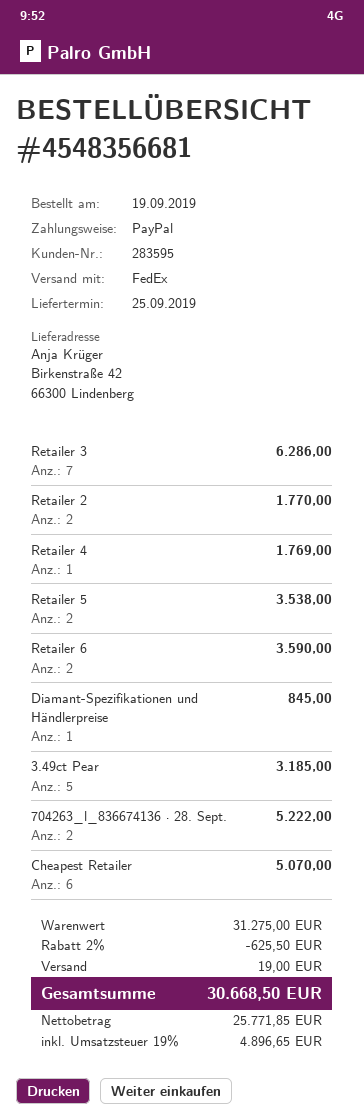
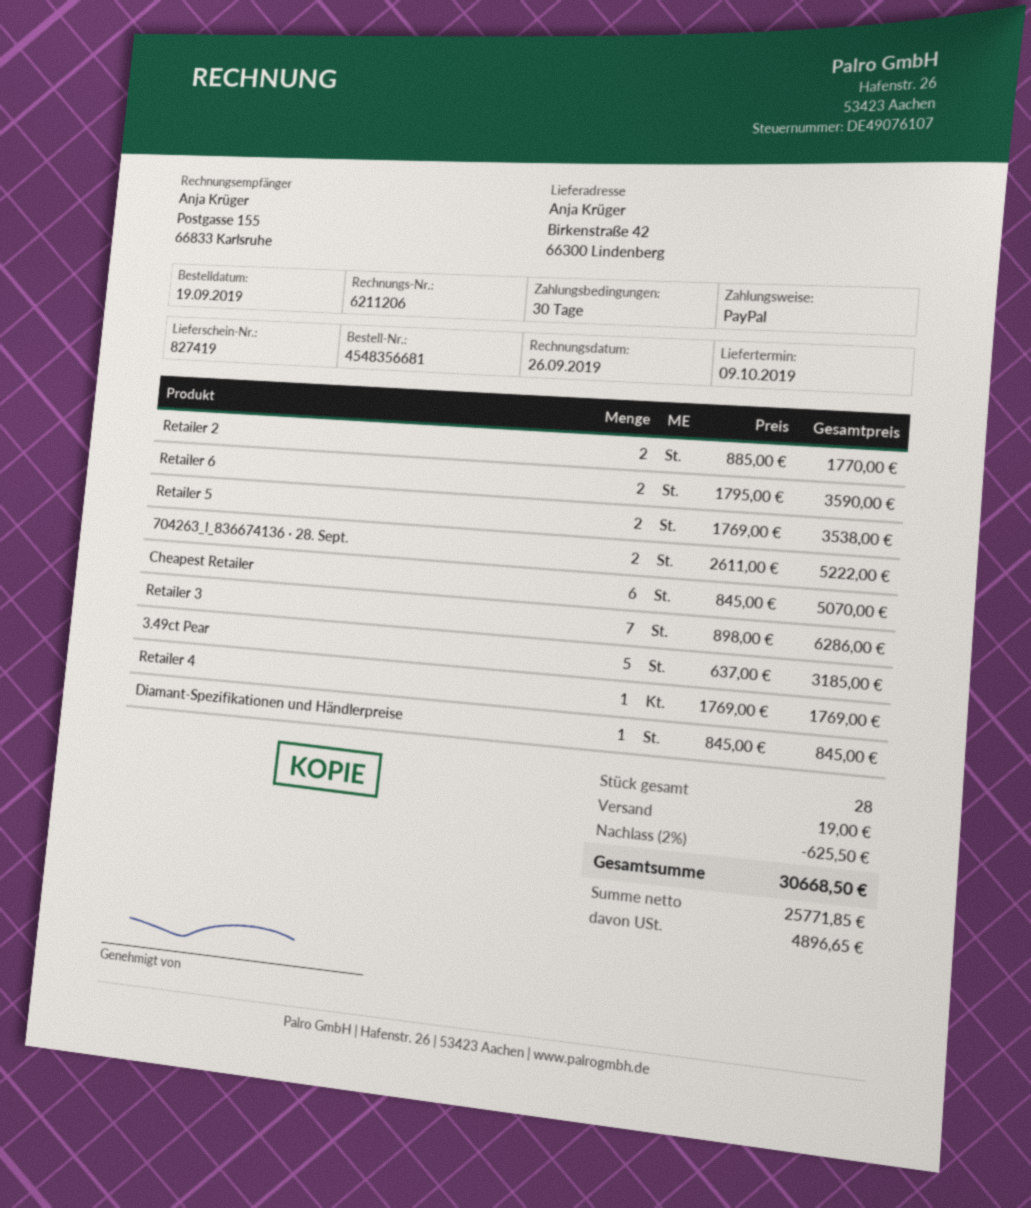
delivery date: 2019-09-25 -> 2019-10-09

